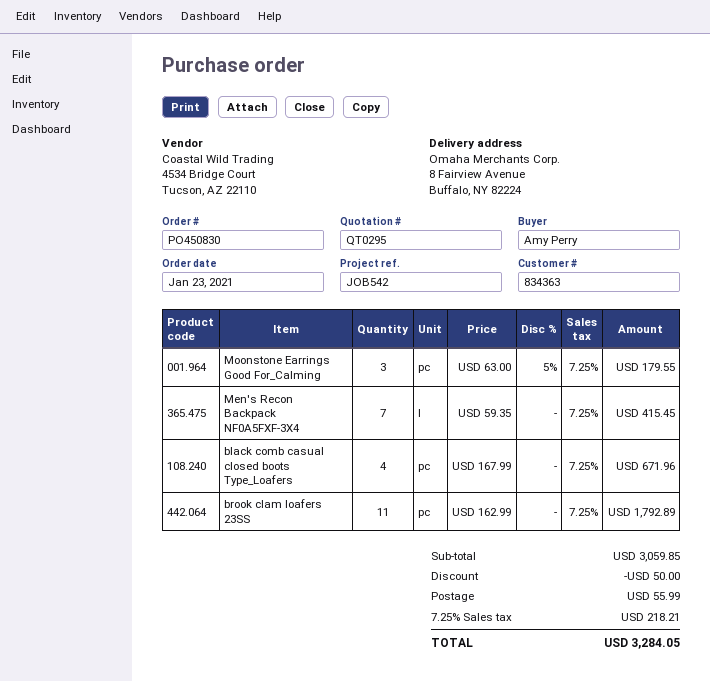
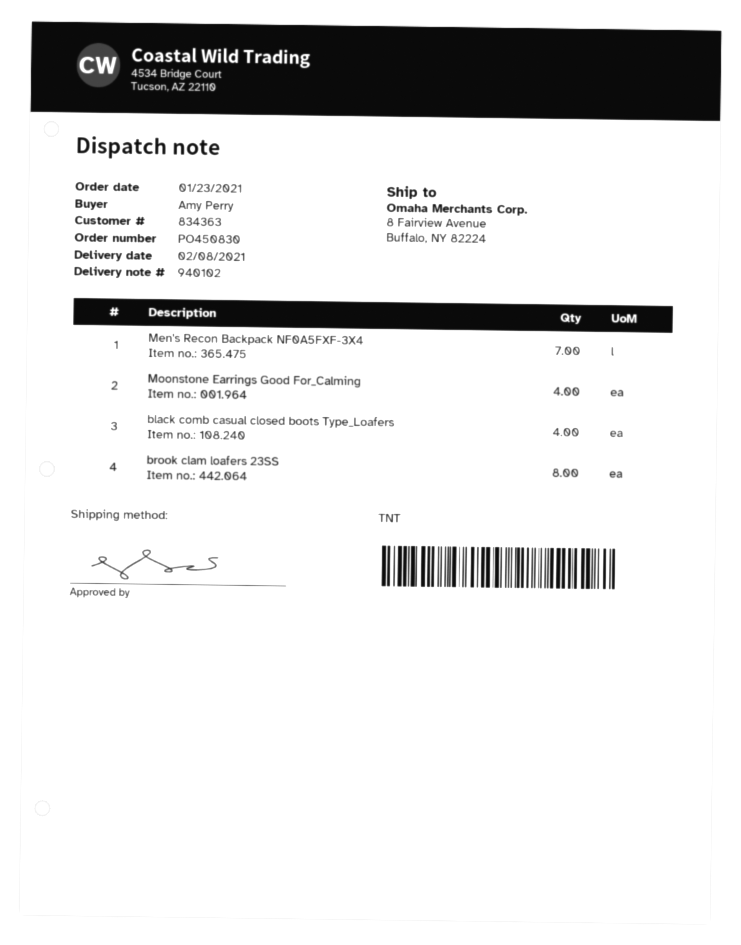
Moonstone Earrings Good For_Calming: 3 -> 4
brook clam loafers 23SS: 11 -> 8

